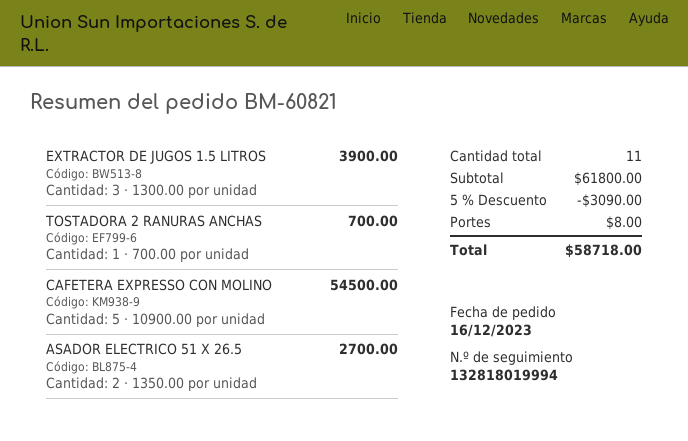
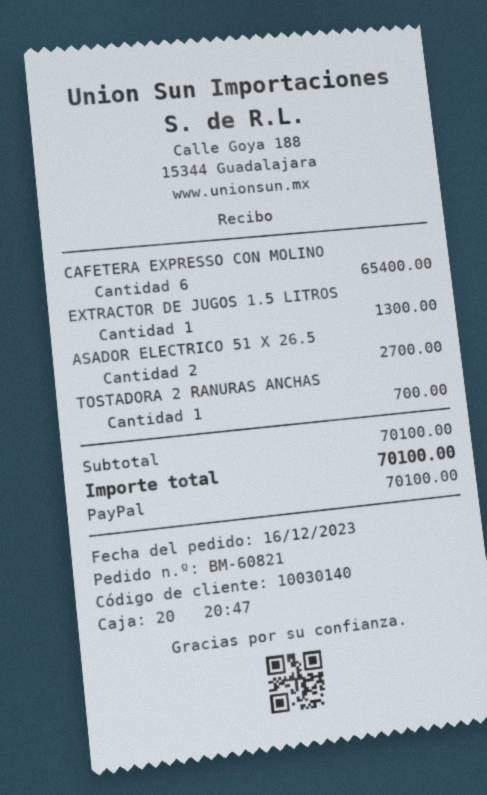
EXTRACTOR DE JUGOS 1.5 LITROS: 3 for 3900.00 -> 1 for 1300.00
CAFETERA EXPRESSO CON MOLINO: 5 for 54500.00 -> 6 for 65400.00
subtotal: 61800.00 -> 70100.00
discount: 5% = 3090.00 -> none
shipping: 8.00 -> none
total: 58718.00 -> 70100.00

